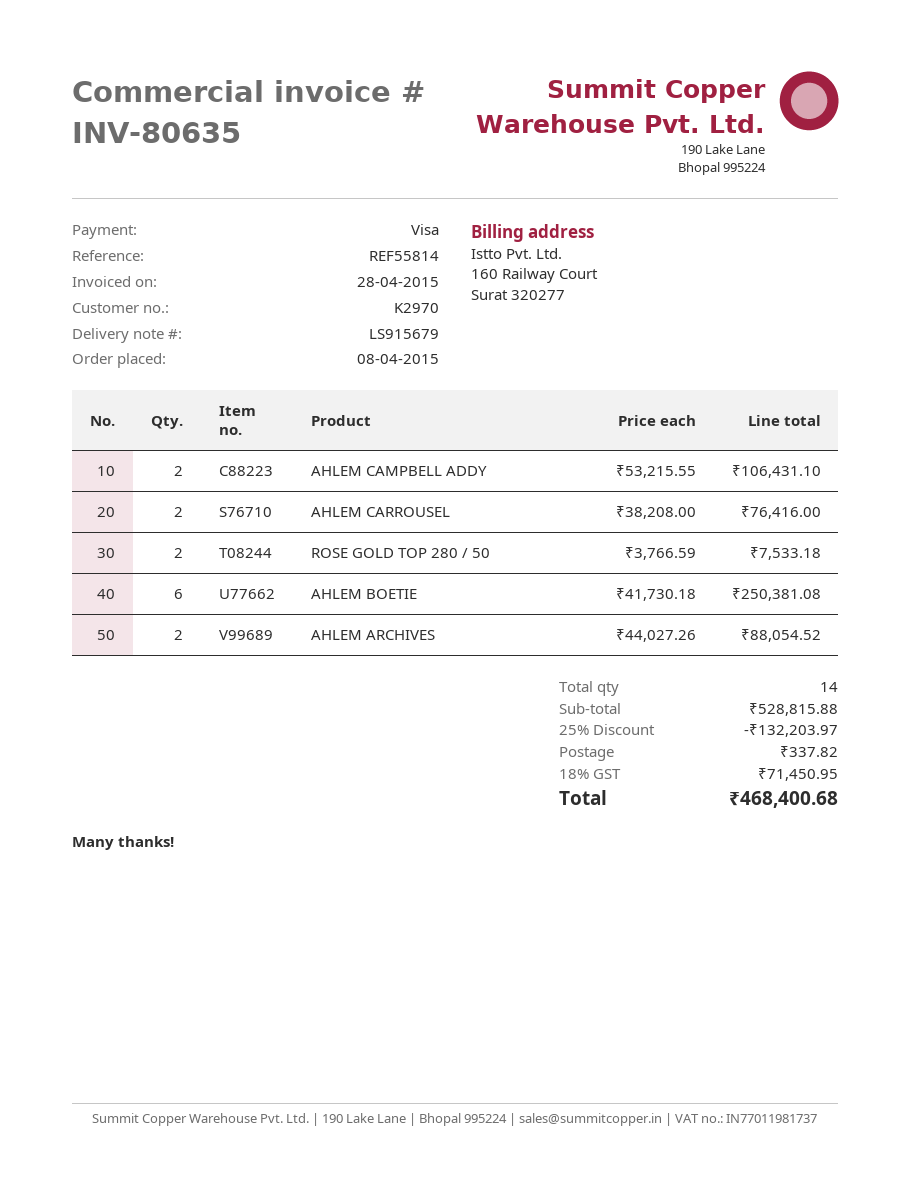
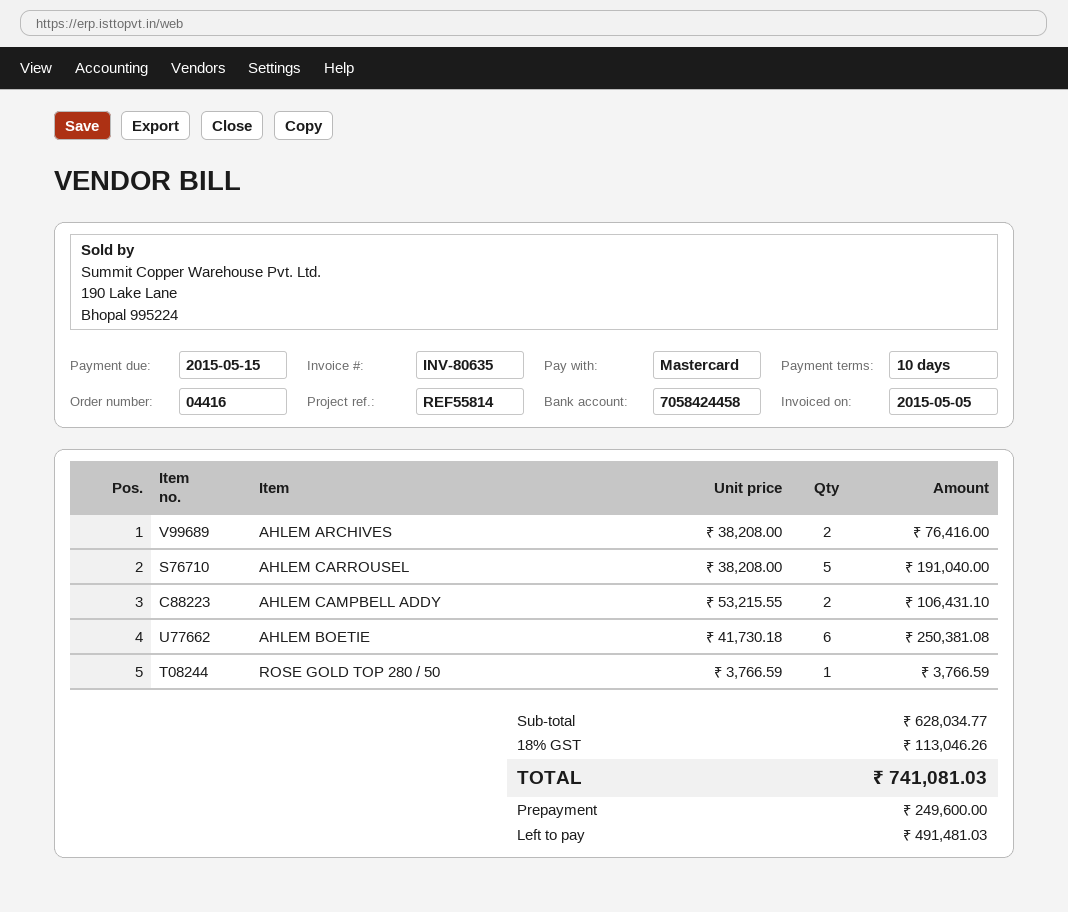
invoice date: 2015-04-28 -> 2015-05-05
payment method: Visa -> Mastercard
AHLEM CARROUSEL: 2 x 38208.00 = 76416.00 -> 5 x 38208.00 = 191040.00
ROSE GOLD TOP 280 / 50: 2 x 3766.59 = 7533.18 -> 1 x 3766.59 = 3766.59
AHLEM ARCHIVES: 2 x 44027.26 = 88054.52 -> 2 x 38208.00 = 76416.00
subtotal: 528815.88 -> 628034.77
discount: 25% = 132203.97 -> none
shipping: 337.82 -> none
tax: 18% = 71450.95 -> 18% = 113046.26
total: 468400.68 -> 741081.03

